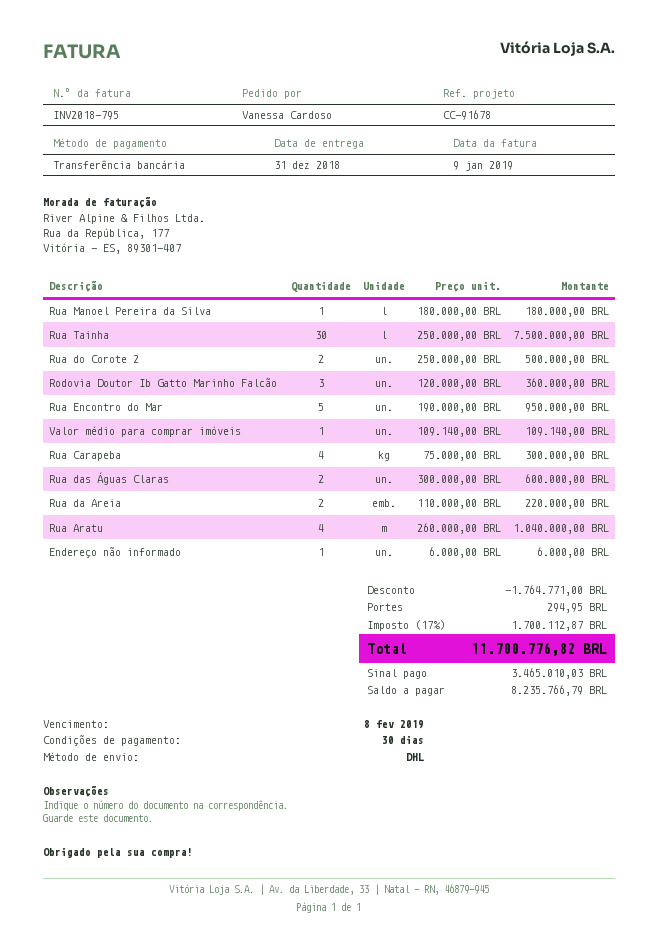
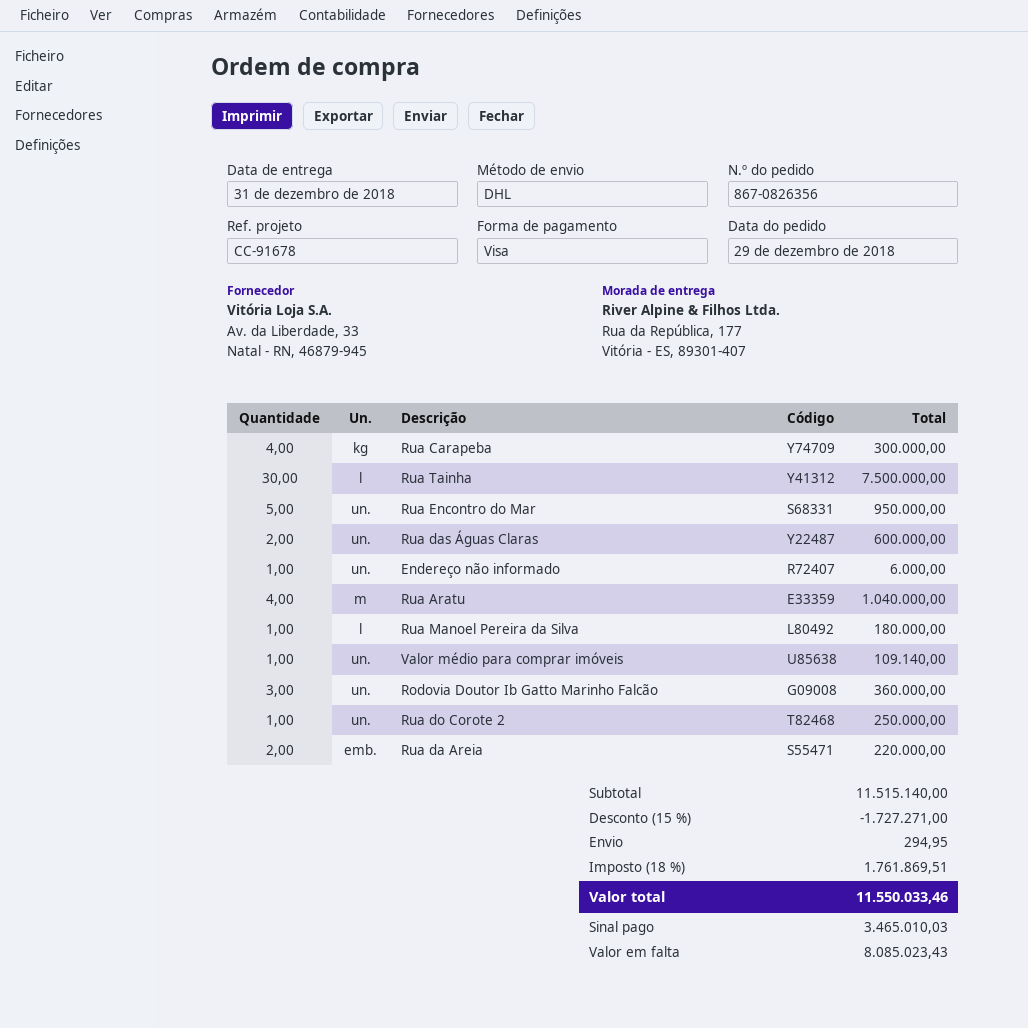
payment method: bank transfer -> Visa
Rua do Corote 2: 2 for 500000.00 -> 1 for 250000.00
discount: 1764771.00 -> 1727271.00
tax: 17% = 1700112.87 -> 18% = 1761869.51
total: 11700776.82 -> 11550033.46
balance: 8235766.79 -> 8085023.43

